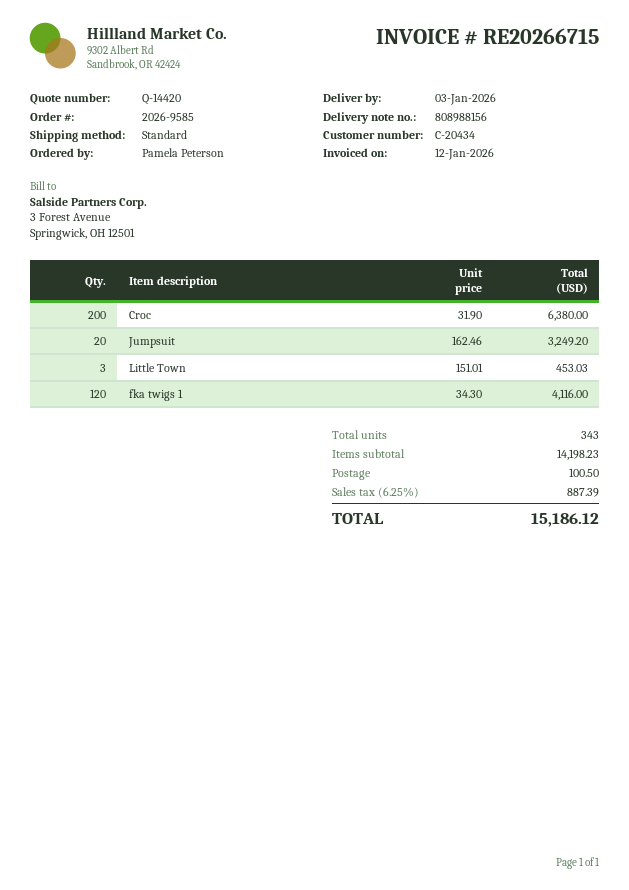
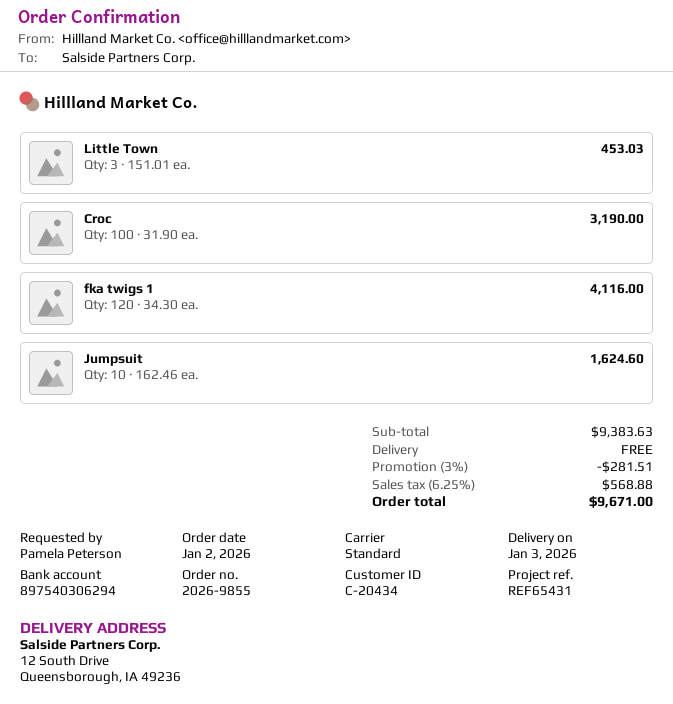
order number: 2026-9585 -> 2026-9855
Croc: 200 x 31.90 = 6380.00 -> 100 x 31.90 = 3190.00
Jumpsuit: 20 x 162.46 = 3249.20 -> 10 x 162.46 = 1624.60
subtotal: 14198.23 -> 9383.63
discount: none -> 3% = 281.51
shipping: 100.50 -> 0.00
tax: 6.25% = 887.39 -> 6.25% = 568.88
total: 15186.12 -> 9671.00

